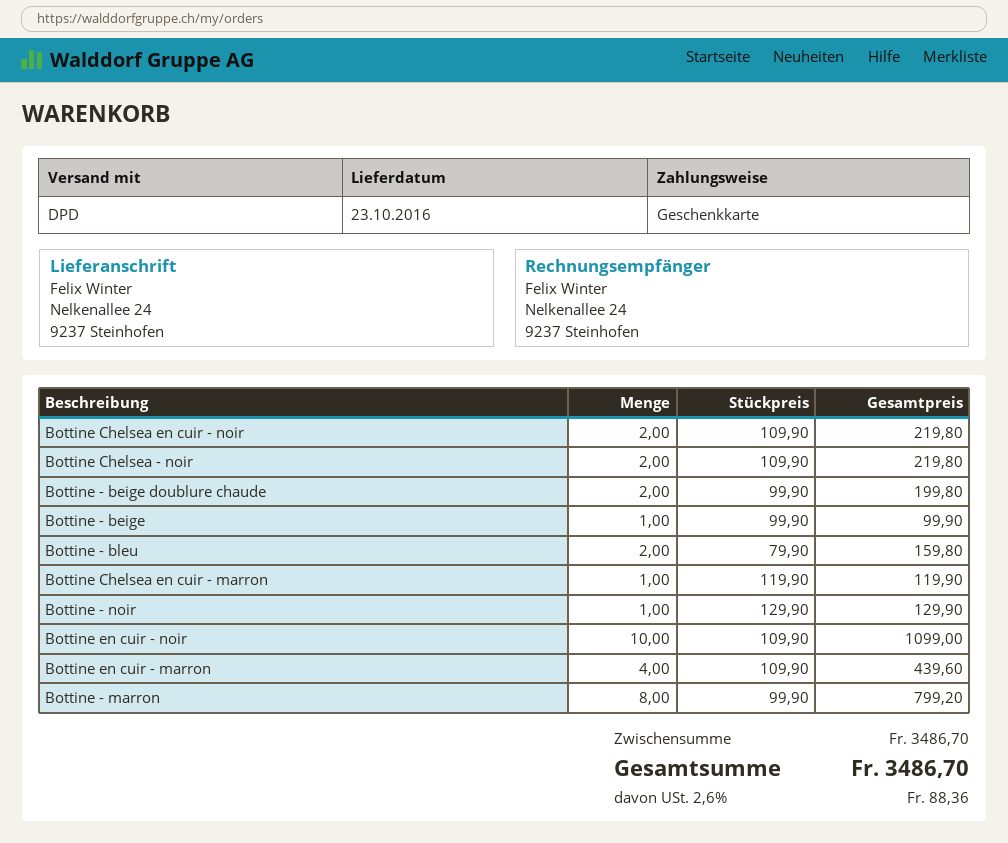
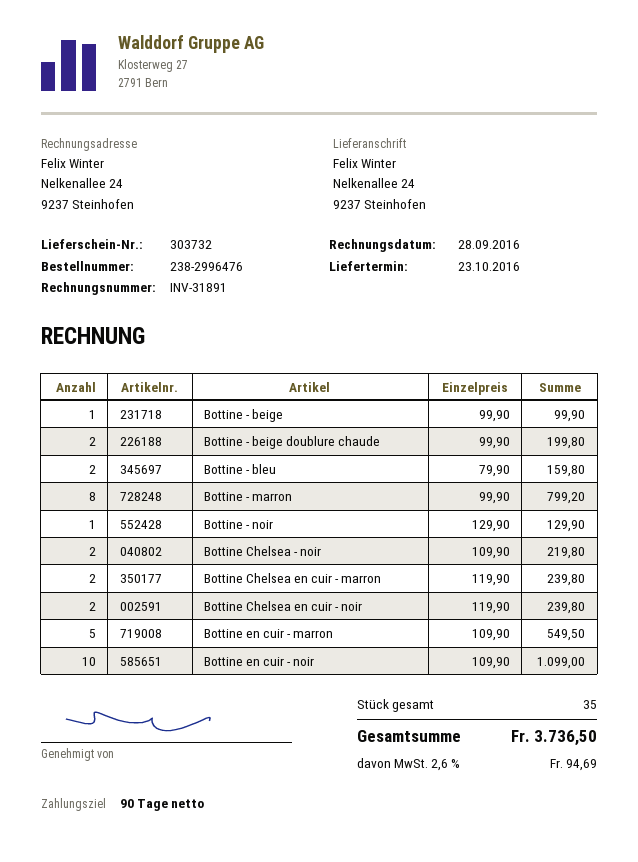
Bottine Chelsea en cuir - noir: 2 x 109.90 = 219.80 -> 2 x 119.90 = 239.80
Bottine Chelsea en cuir - marron: 1 x 119.90 = 119.90 -> 2 x 119.90 = 239.80
Bottine en cuir - marron: 4 x 109.90 = 439.60 -> 5 x 109.90 = 549.50
tax: 2.6% = 88.36 -> 2.6% = 94.69
total: 3486.70 -> 3736.50

